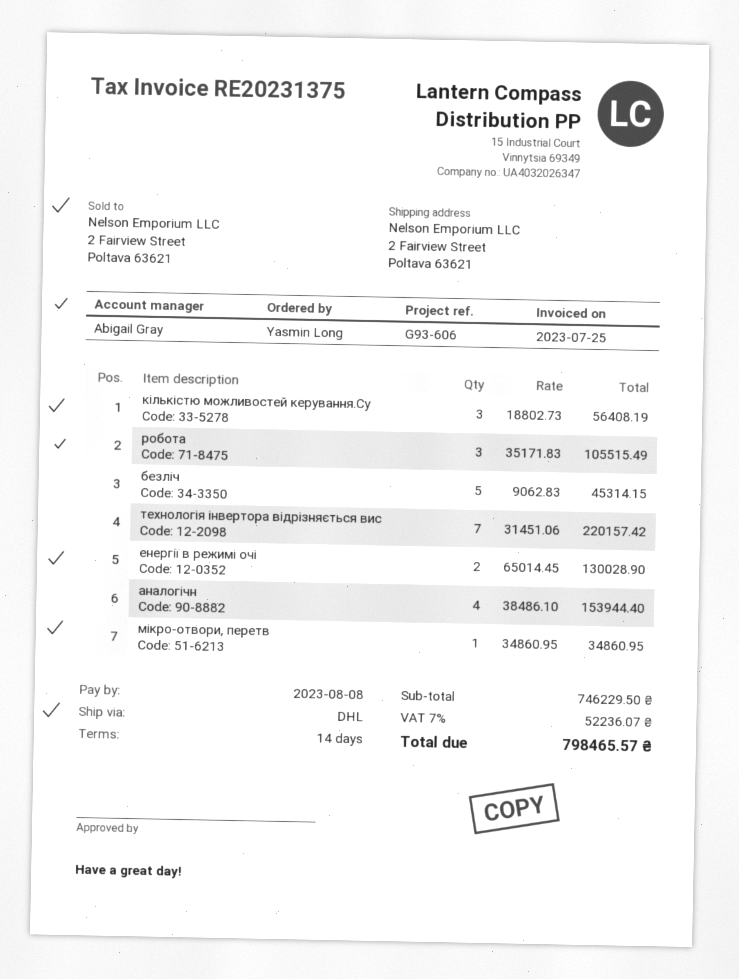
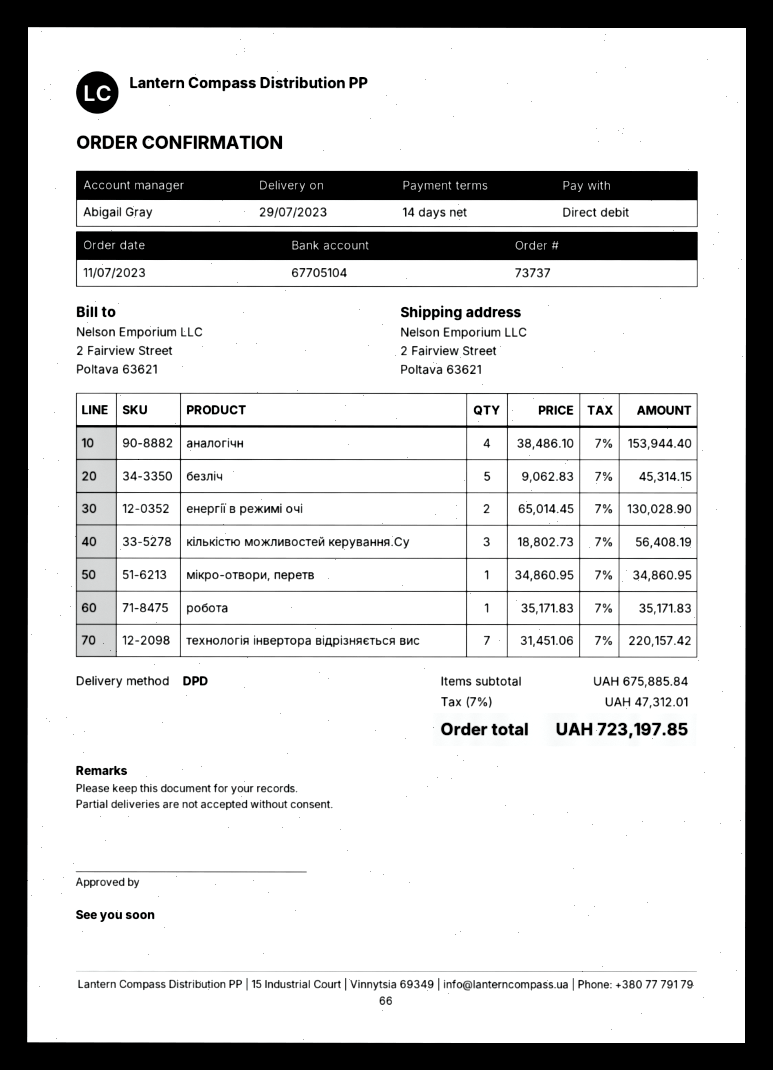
shipping method: DHL -> DPD
робота: 3 x 35171.83 = 105515.49 -> 1 x 35171.83 = 35171.83
subtotal: 746229.50 -> 675885.84
tax: 7% = 52236.07 -> 7% = 47312.01
total: 798465.57 -> 723197.85

